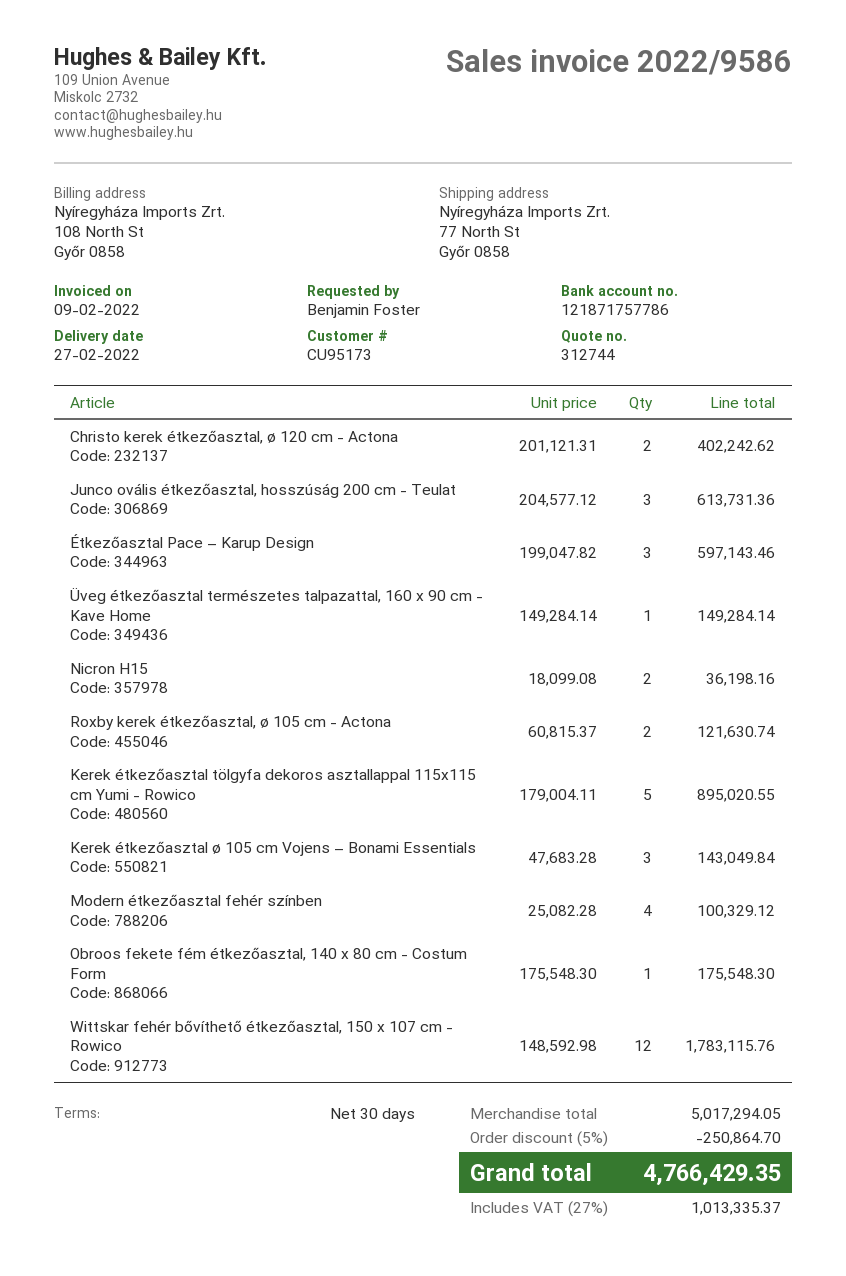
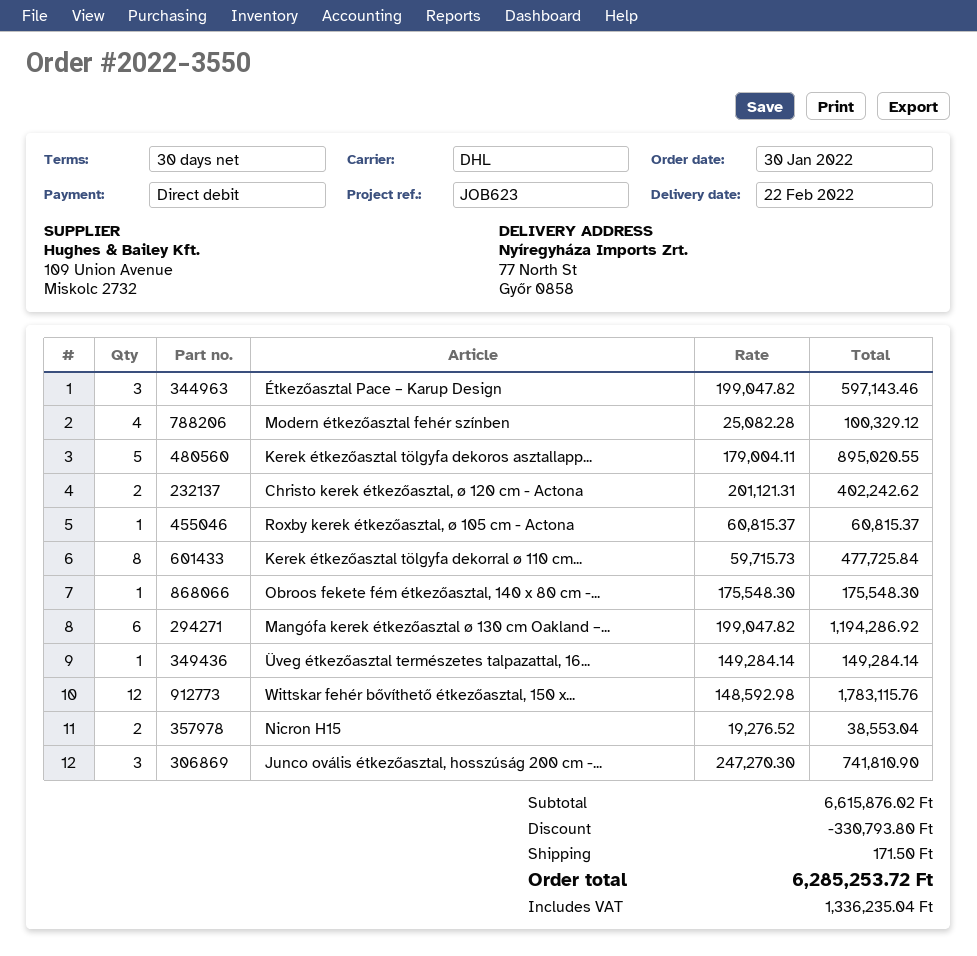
delivery date: 2022-02-27 -> 2022-02-22
Junco ovális étkezőasztal, hosszúság 200 cm - Teulat: 3 x 204577.12 = 613731.36 -> 3 x 247270.30 = 741810.90
Nicron H15: 2 x 18099.08 = 36198.16 -> 2 x 19276.52 = 38553.04
Roxby kerek étkezőasztal, ø 105 cm - Actona: 2 x 60815.37 = 121630.74 -> 1 x 60815.37 = 60815.37
Kerek étkezőasztal ø 105 cm Vojens – Bonami Essentials: 3 x 47683.28 = 143049.84 -> none
Kerek étkezőasztal tölgyfa dekorral ø 110 cm...: none -> 8 x 59715.73 = 477725.84
Mangófa kerek étkezőasztal ø 130 cm Oakland –...: none -> 6 x 199047.82 = 1194286.92
subtotal: 5017294.05 -> 6615876.02
discount: 250864.70 -> 330793.80
shipping: none -> 171.50
tax: 1013335.37 -> 1336235.04
total: 4766429.35 -> 6285253.72

